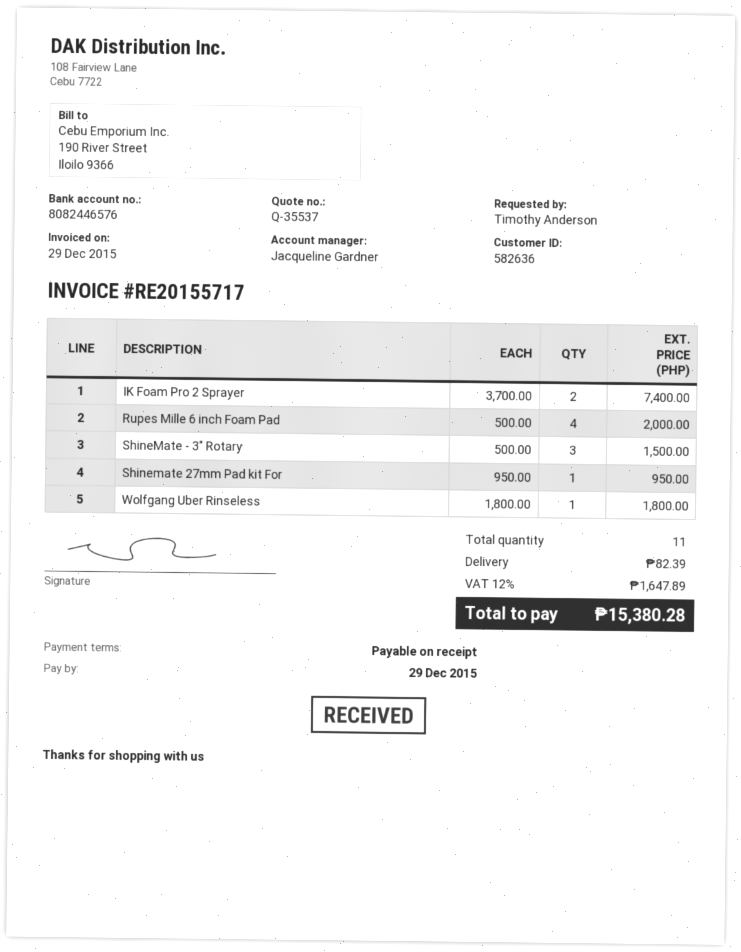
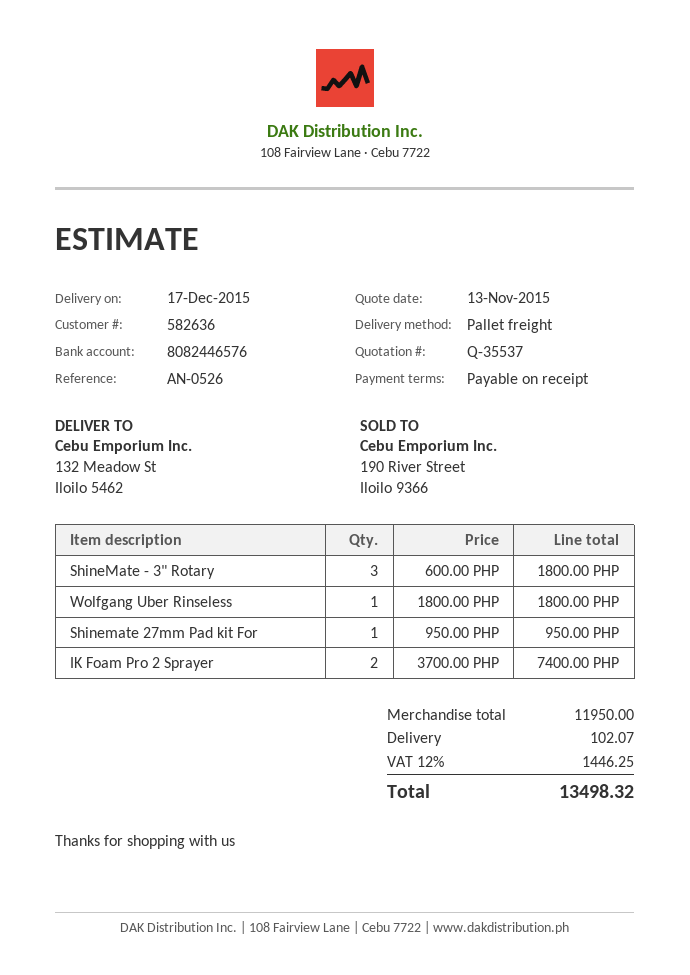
Rupes Mille 6 inch Foam Pad: 4 x 500.00 = 2000.00 -> none
ShineMate - 3" Rotary: 3 x 500.00 = 1500.00 -> 3 x 600.00 = 1800.00
shipping: 82.39 -> 102.07
tax: 12% = 1647.89 -> 12% = 1446.25
total: 15380.28 -> 13498.32

